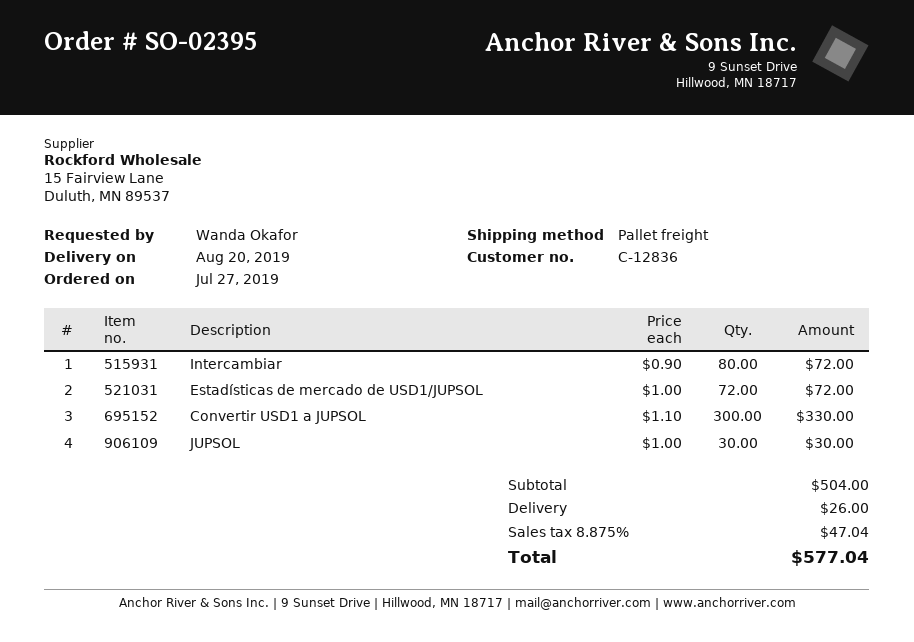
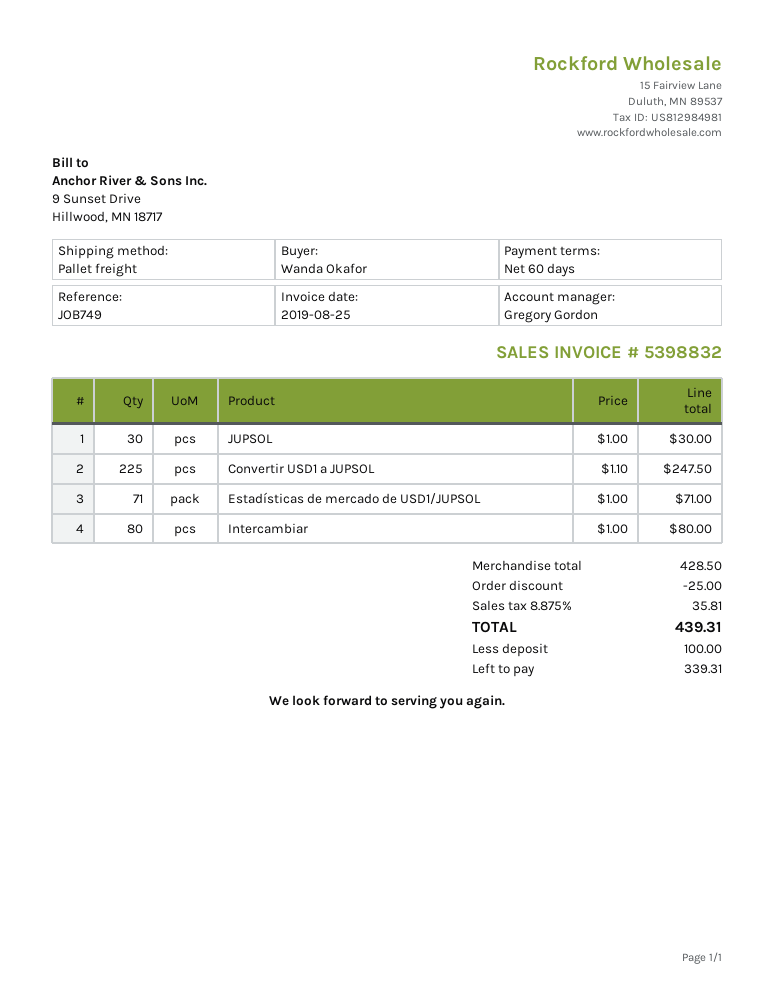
Intercambiar: 80 x 0.90 = 72.00 -> 80 x 1.00 = 80.00
Estadísticas de mercado de USD1/JUPSOL: 72 x 1.00 = 72.00 -> 71 x 1.00 = 71.00
Convertir USD1 a JUPSOL: 300 x 1.10 = 330.00 -> 225 x 1.10 = 247.50
subtotal: 504.00 -> 428.50
discount: none -> 25.00
shipping: 26.00 -> none
tax: 8.875% = 47.04 -> 8.875% = 35.81
total: 577.04 -> 439.31

